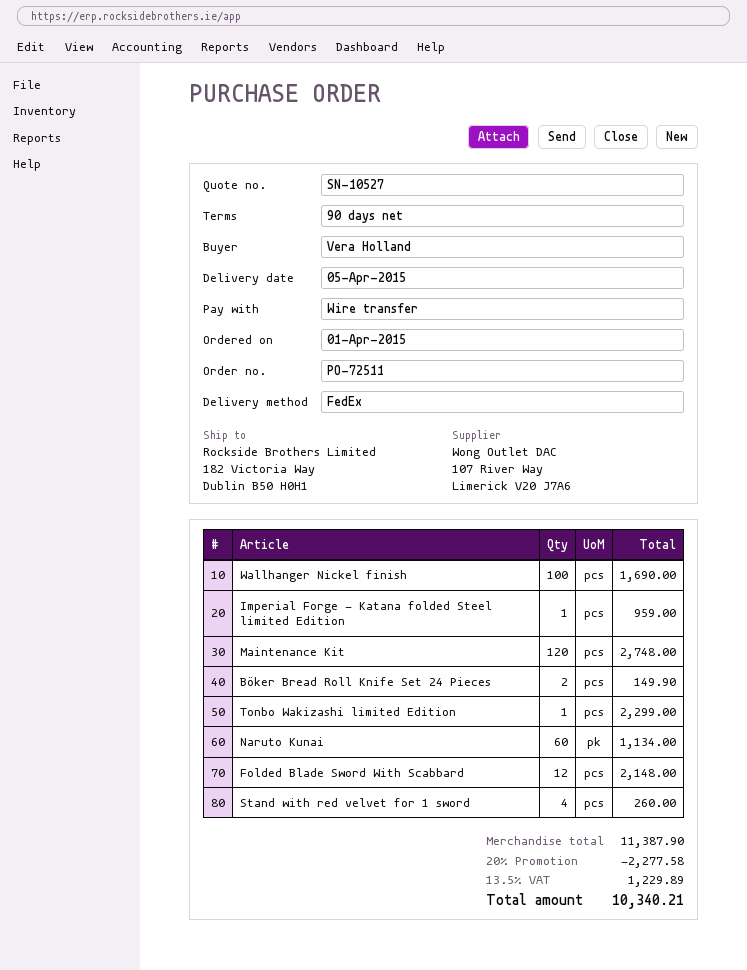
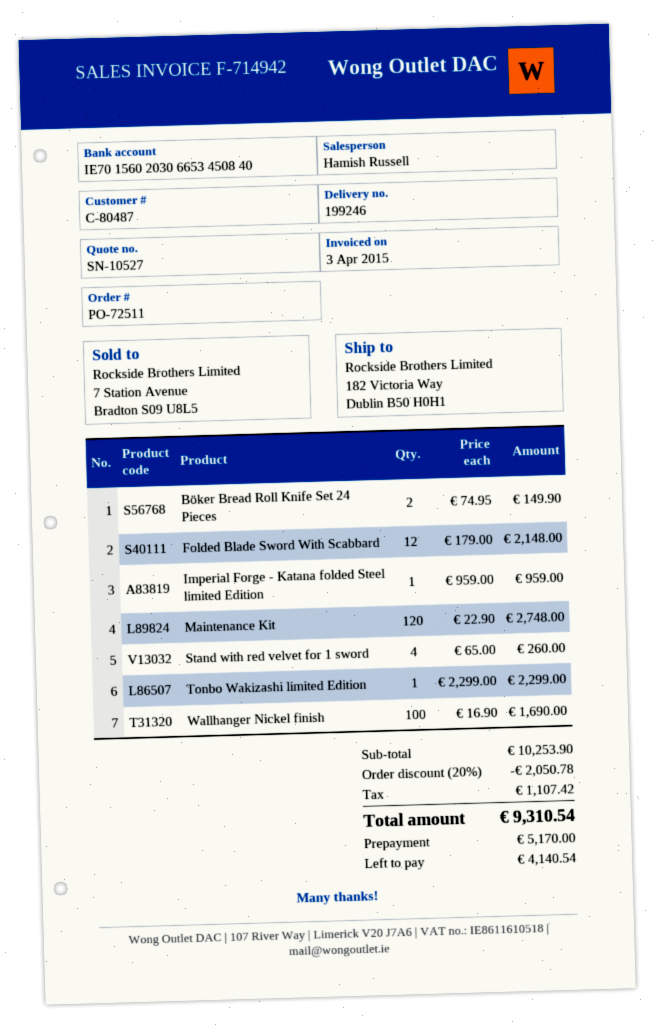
Naruto Kunai: 60 for 1134.00 -> none
subtotal: 11387.90 -> 10253.90
discount: 20% = 2277.58 -> 20% = 2050.78
tax: 1229.89 -> 1107.42
total: 10340.21 -> 9310.54

